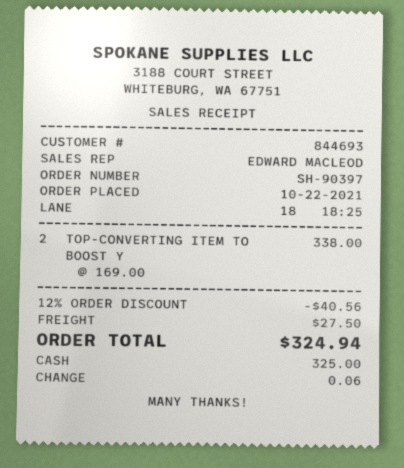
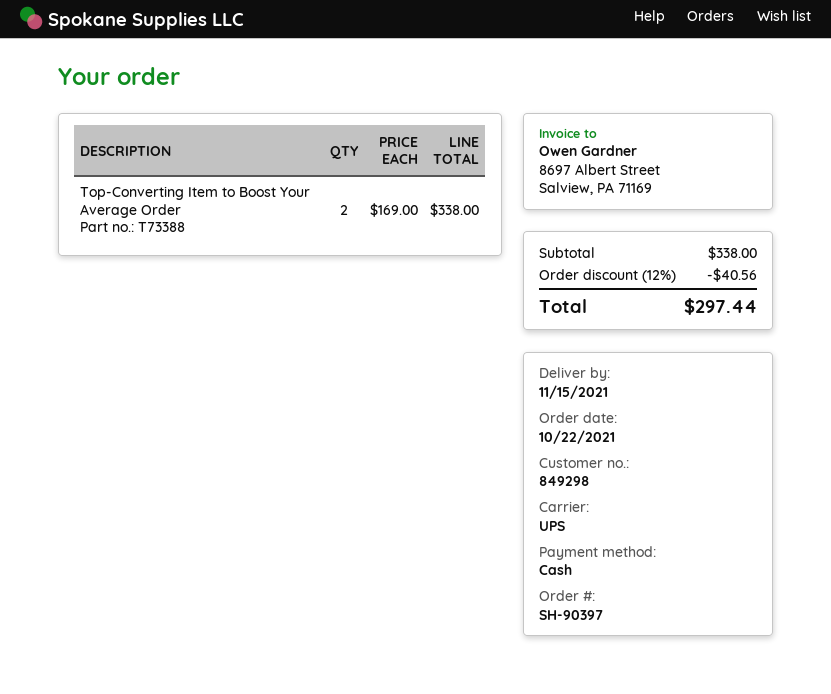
customer number: 844693 -> 849298
shipping: 27.50 -> none
total: 324.94 -> 297.44

